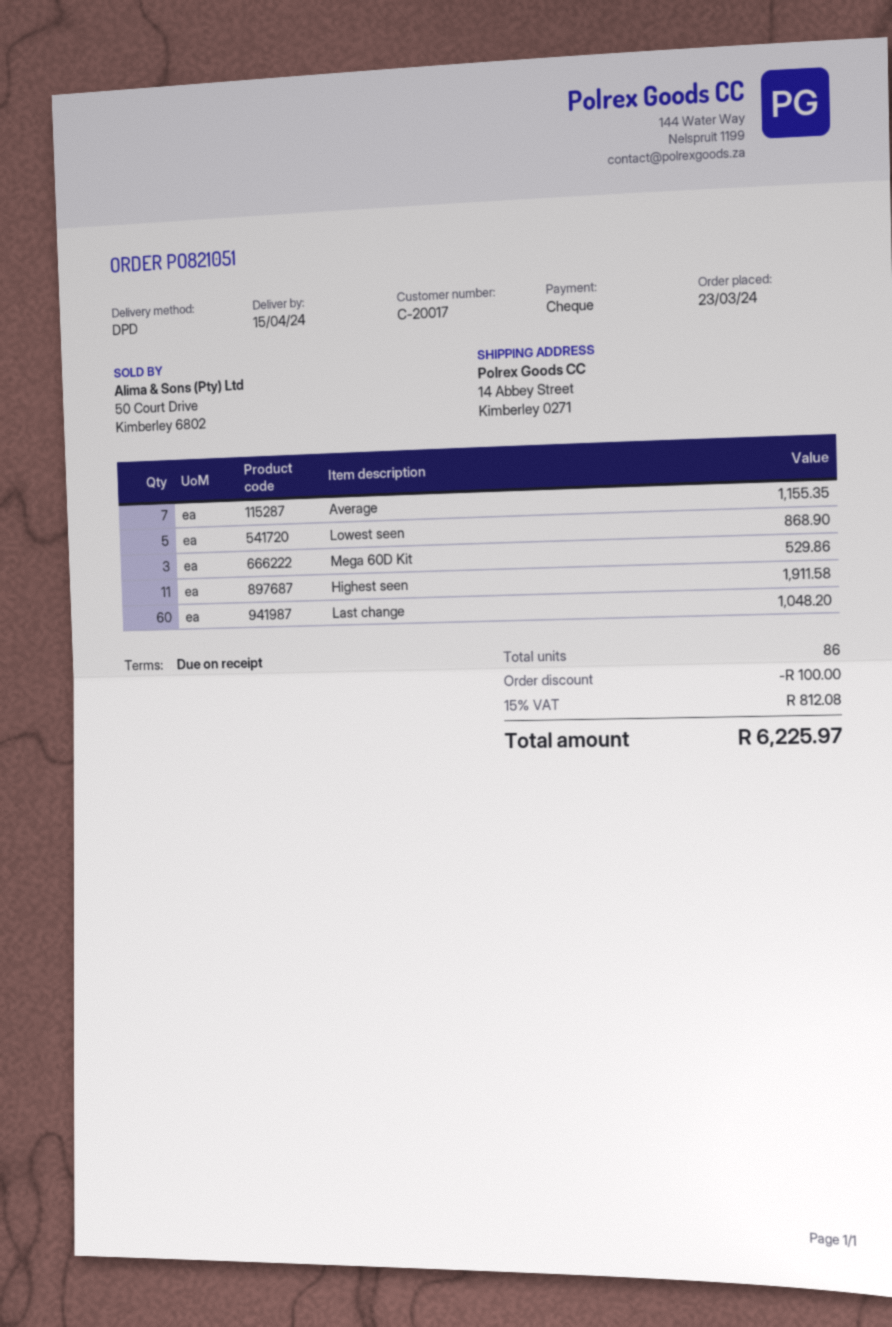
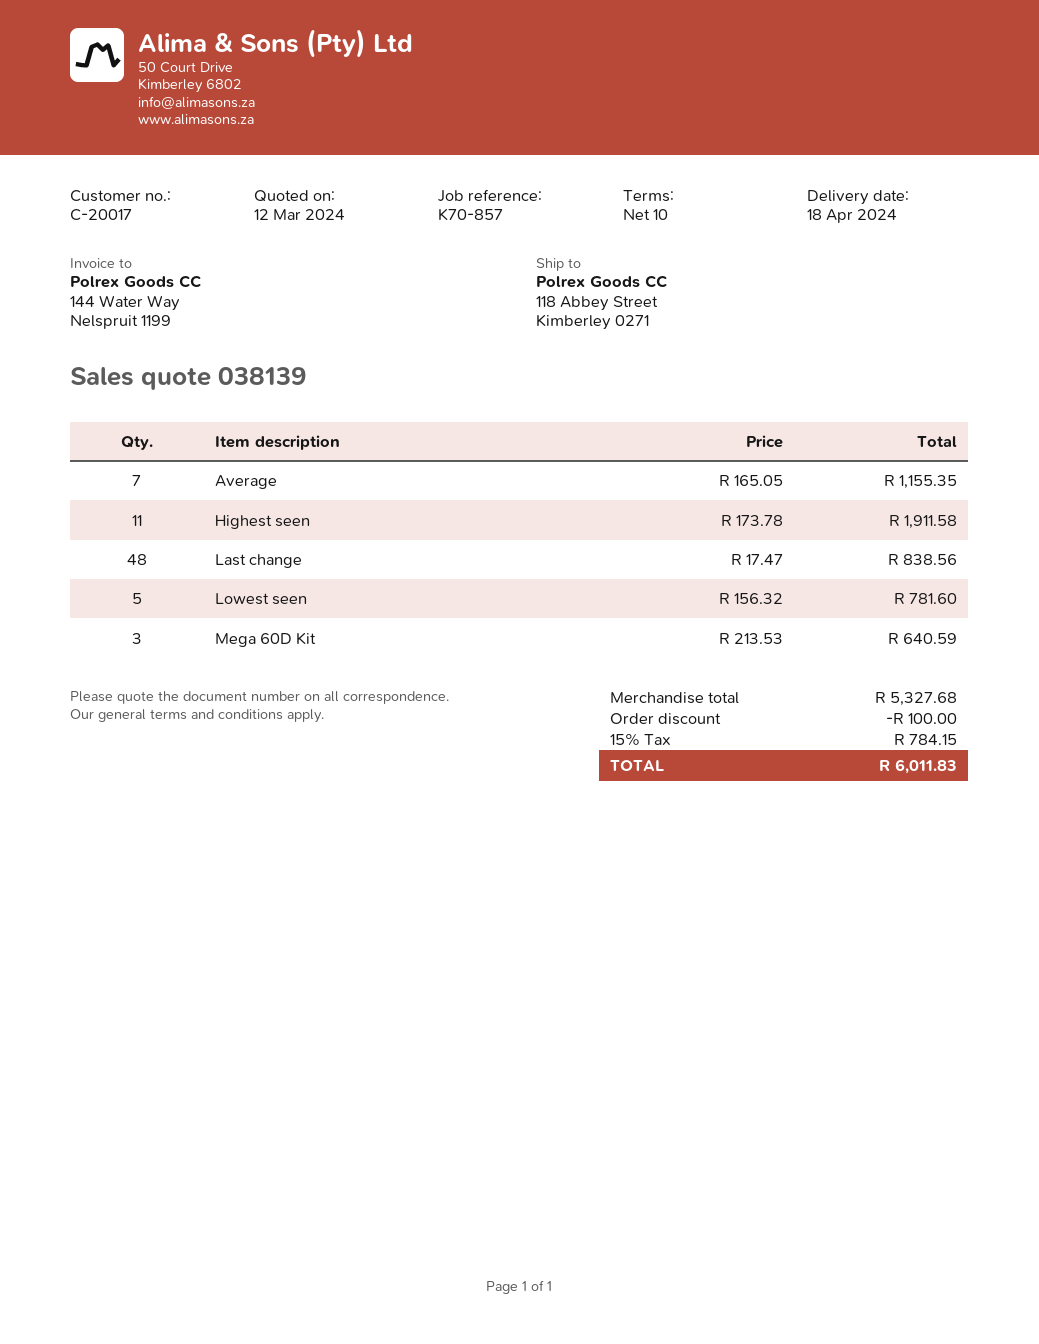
delivery date: 2024-04-15 -> 2024-04-18
payment terms: on receipt -> 10 days
ship to: 14 Abbey Street, Kimberley 0271 -> 118 Abbey Street, Kimberley 0271
Lowest seen: 5 for 868.90 -> 5 for 781.60
Mega 60D Kit: 3 for 529.86 -> 3 for 640.59
Last change: 60 for 1048.20 -> 48 for 838.56
tax: 15% = 812.08 -> 15% = 784.15
total: 6225.97 -> 6011.83

